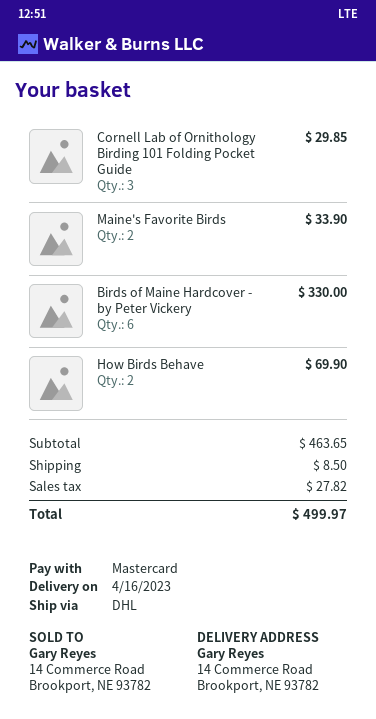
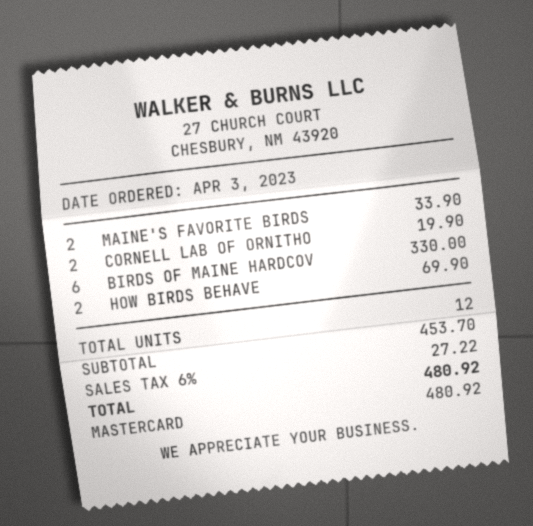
Cornell Lab of Ornithology Birding 101 Folding Pocket Guide: 3 for 29.85 -> 2 for 19.90
subtotal: 463.65 -> 453.70
shipping: 8.50 -> none
tax: 27.82 -> 27.22
total: 499.97 -> 480.92

